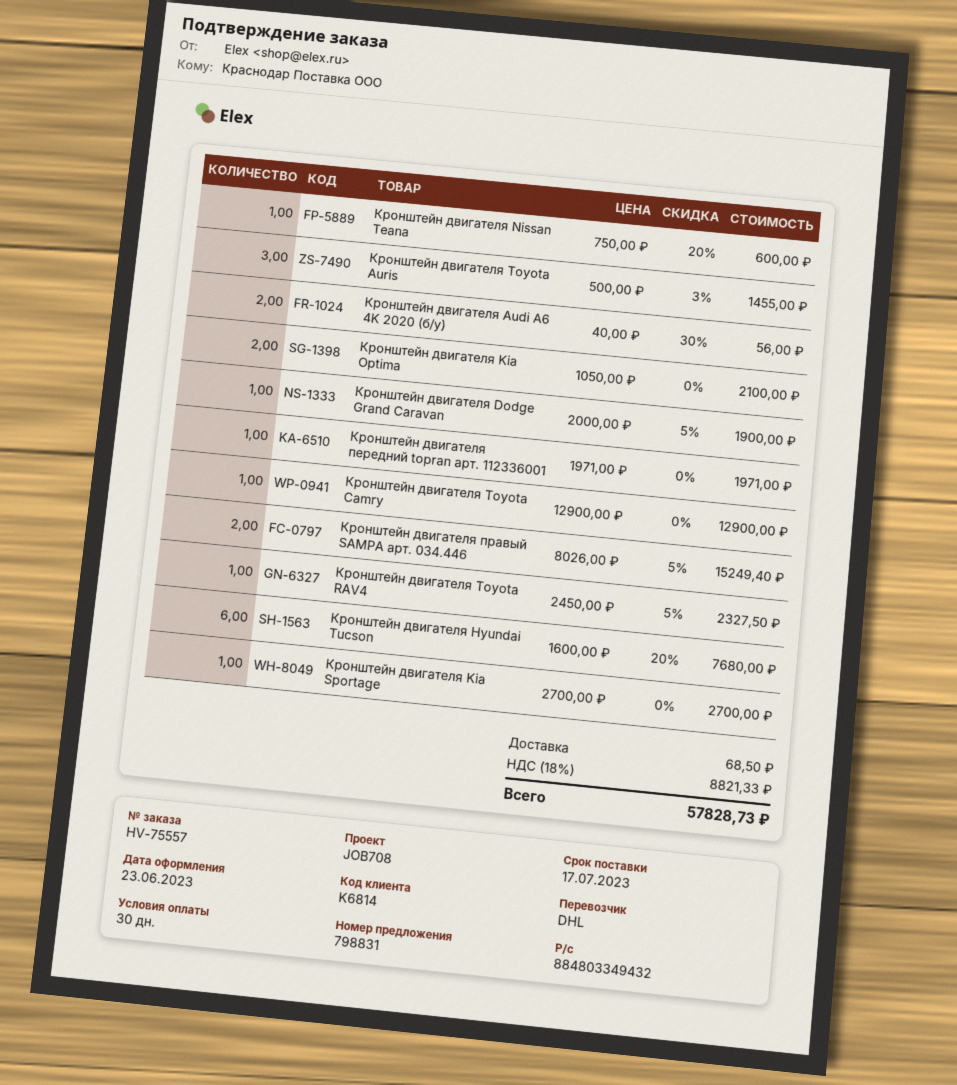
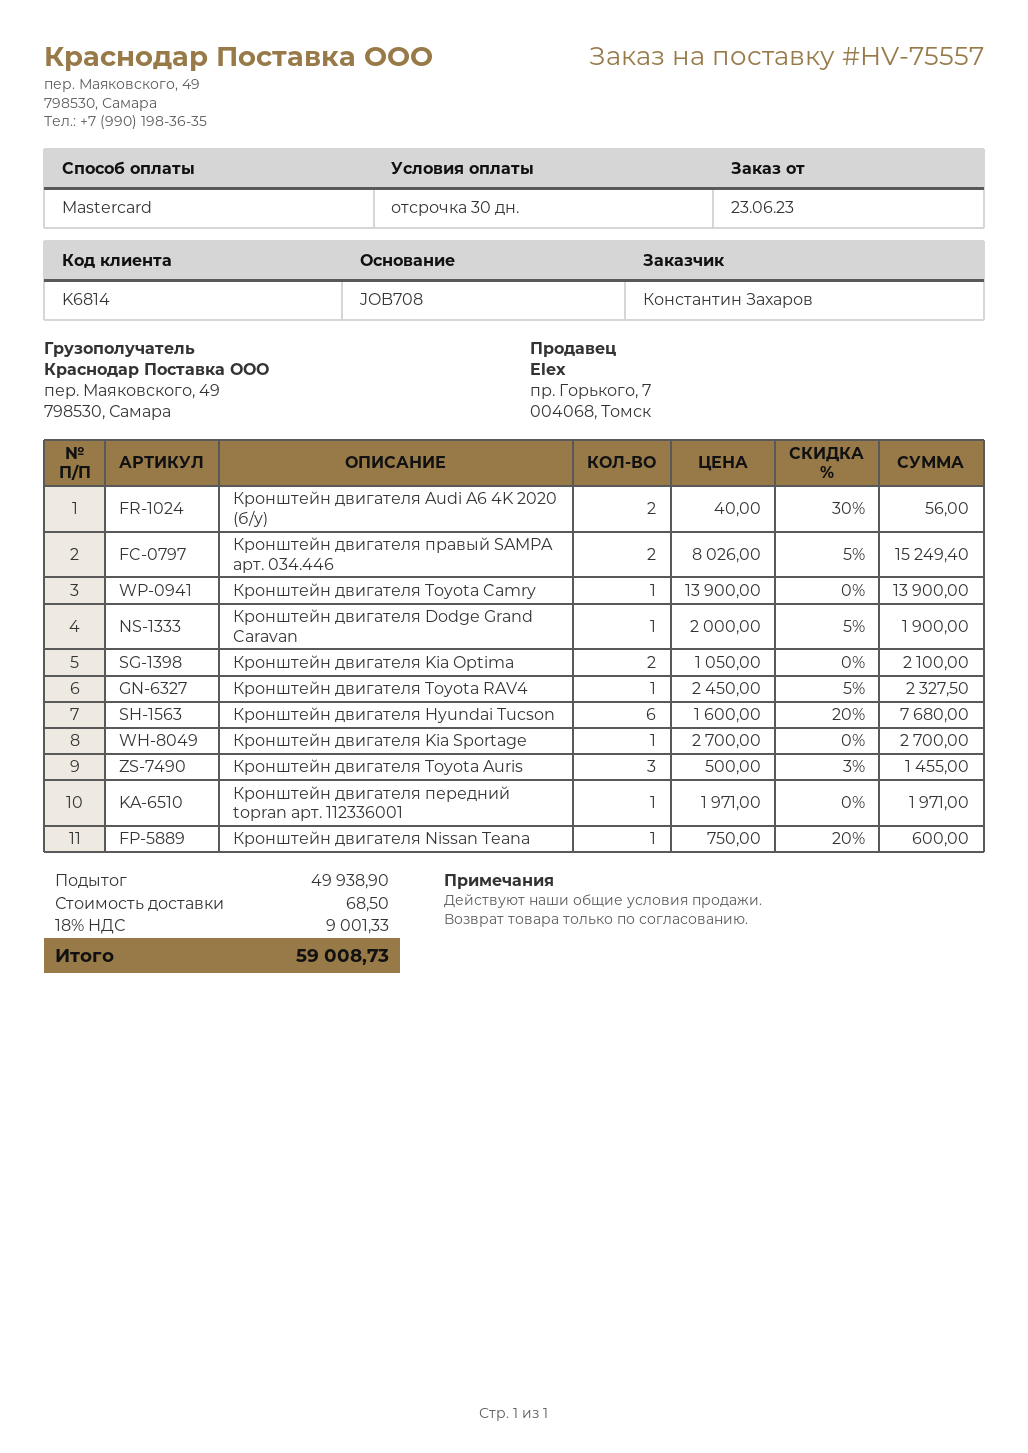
Кронштейн двигателя Toyota Camry: 1 x 12900.00 = 12900.00 -> 1 x 13900.00 = 13900.00
tax: 18% = 8821.33 -> 18% = 9001.33
total: 57828.73 -> 59008.73

